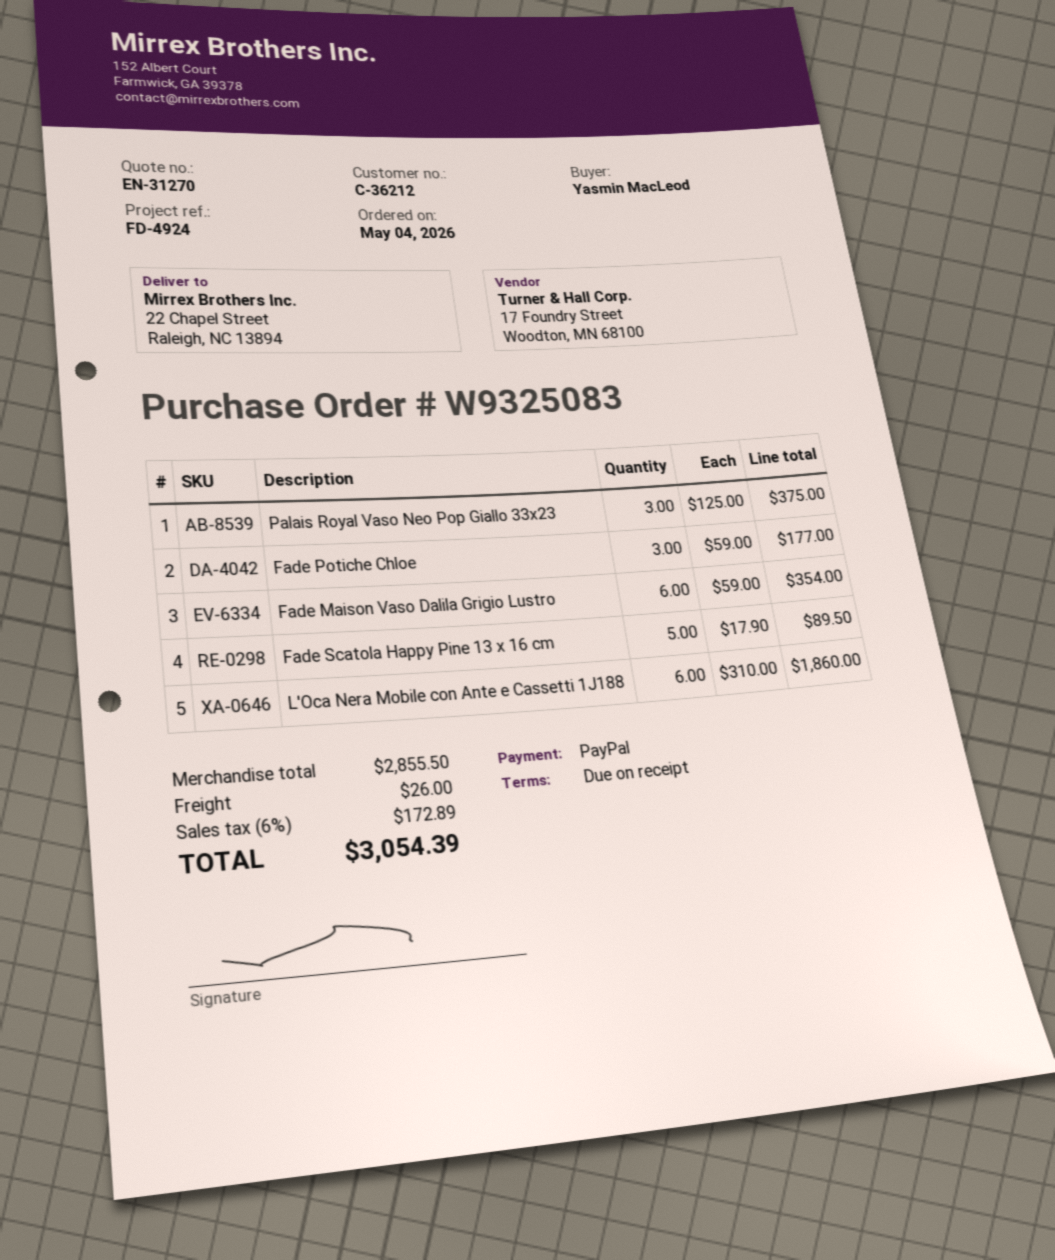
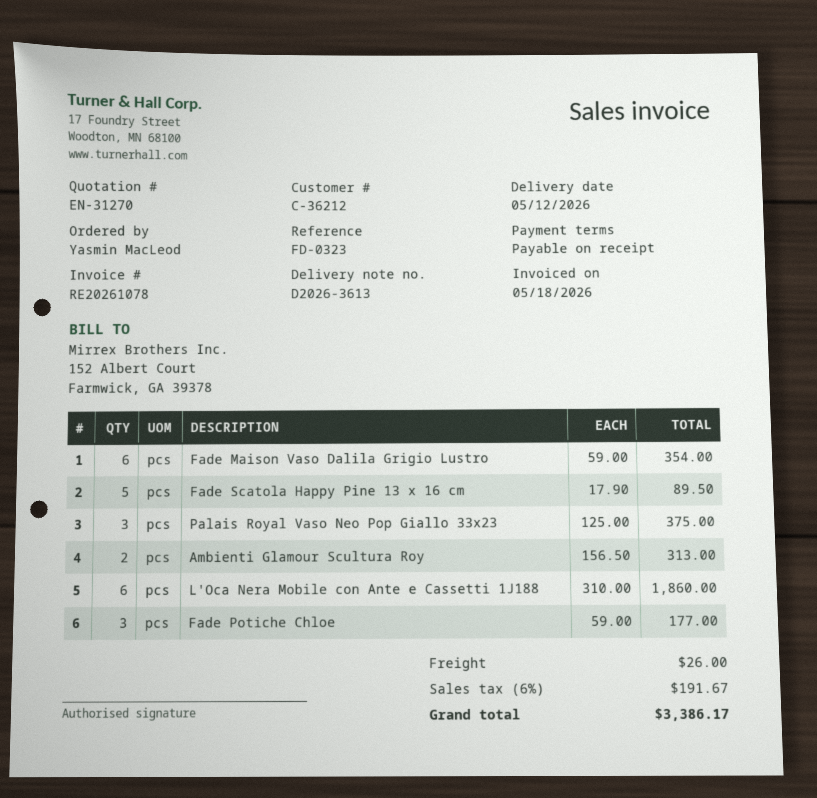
reference: FD-4924 -> FD-0323
Ambienti Glamour Scultura Roy: none -> 2 x 156.50 = 313.00
tax: 6% = 172.89 -> 6% = 191.67
total: 3054.39 -> 3386.17

